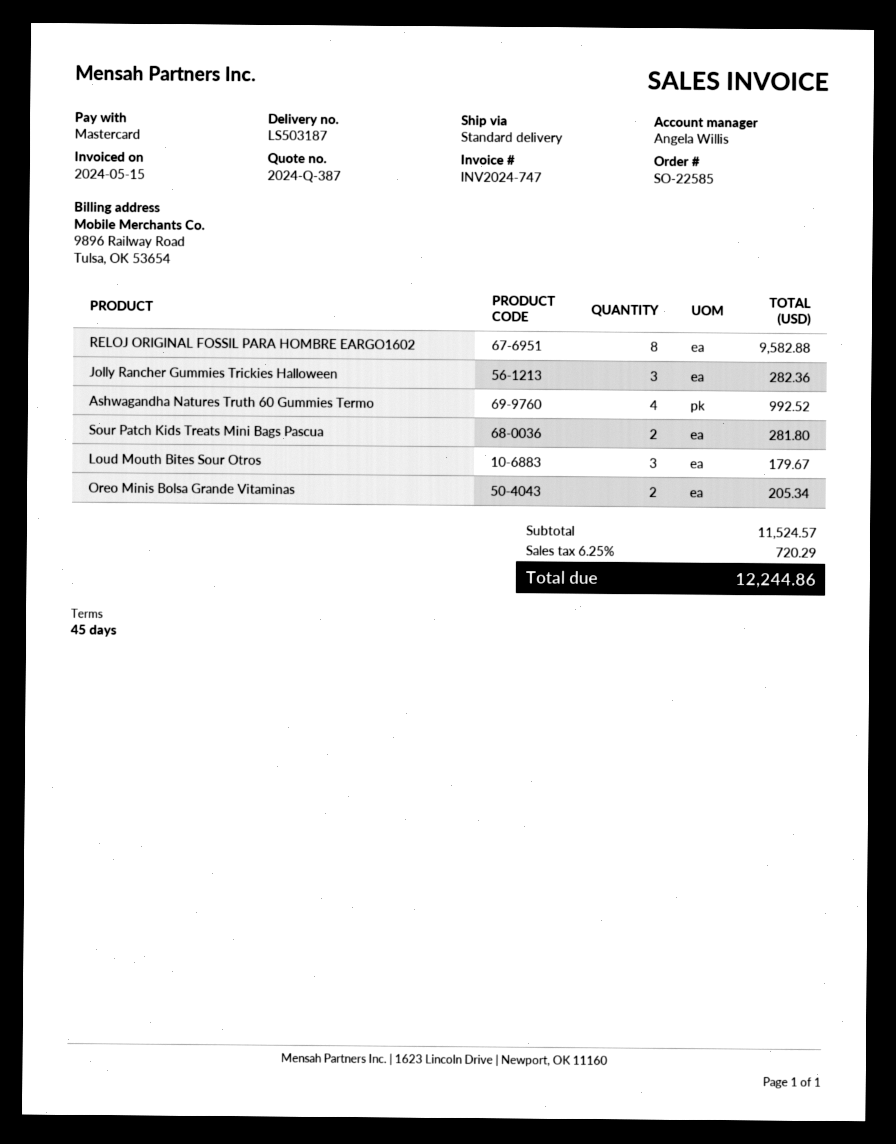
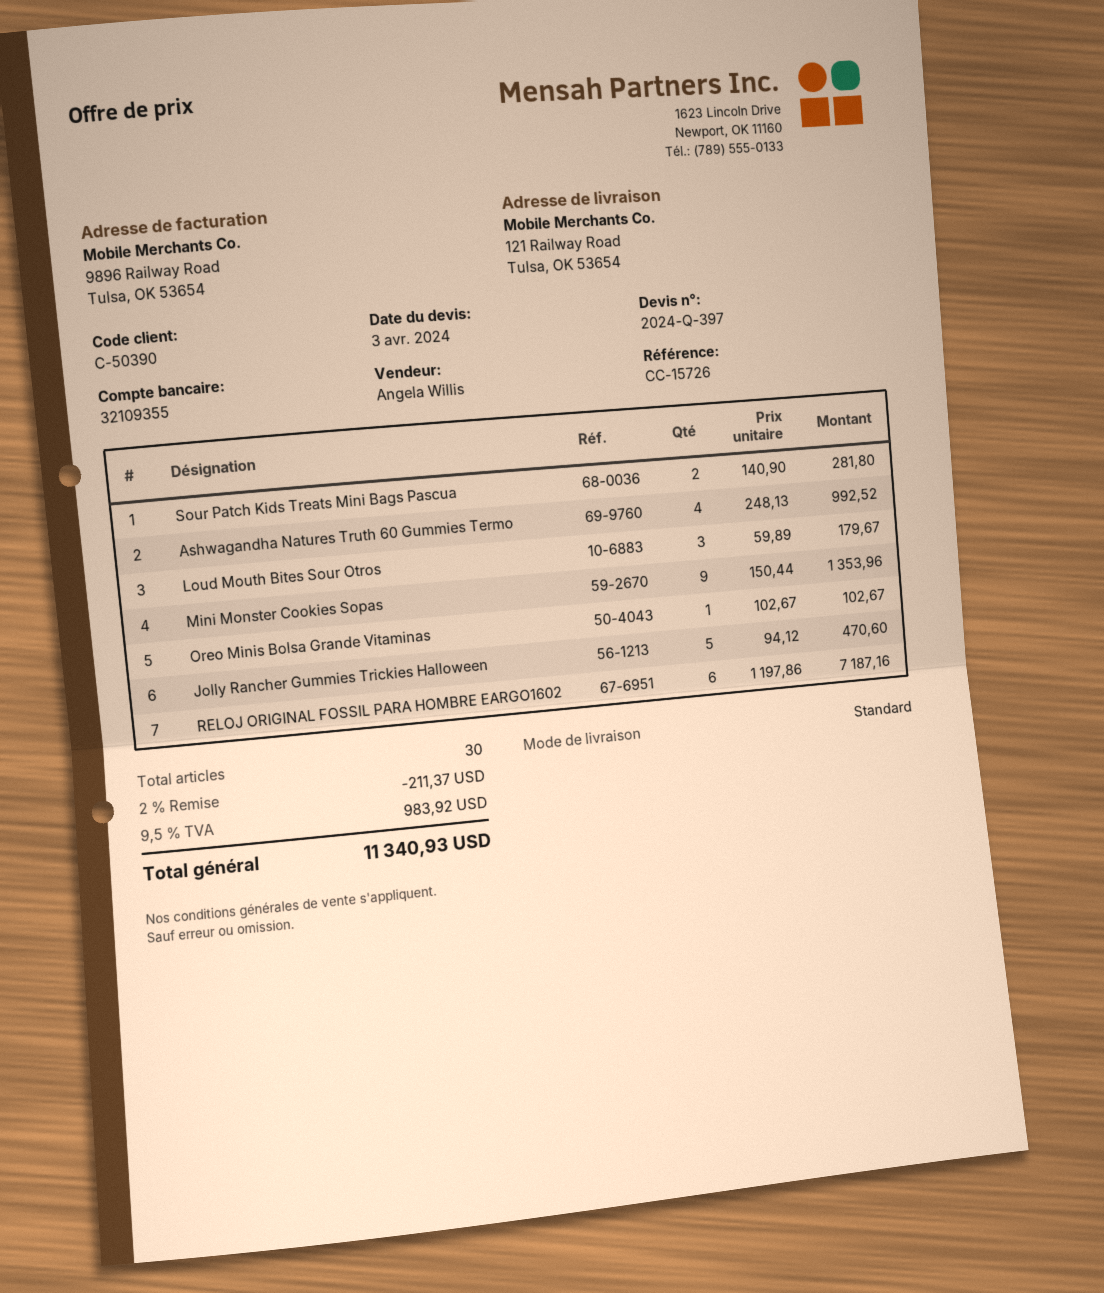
quote number: 2024-Q-387 -> 2024-Q-397
RELOJ ORIGINAL FOSSIL PARA HOMBRE EARGO1602: 8 for 9582.88 -> 6 for 7187.16
Jolly Rancher Gummies Trickies Halloween: 3 for 282.36 -> 5 for 470.60
Oreo Minis Bolsa Grande Vitaminas: 2 for 205.34 -> 1 for 102.67
Mini Monster Cookies Sopas: none -> 9 for 1353.96
discount: none -> 2% = 211.37
tax: 6.25% = 720.29 -> 9.5% = 983.92
total: 12244.86 -> 11340.93

